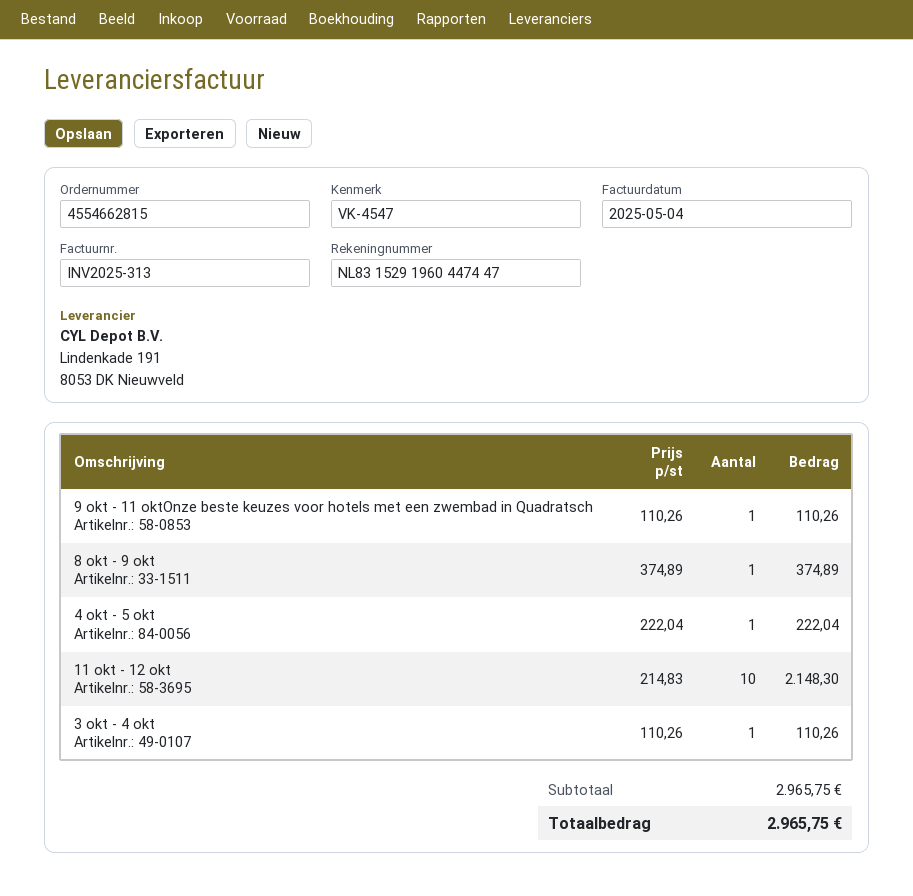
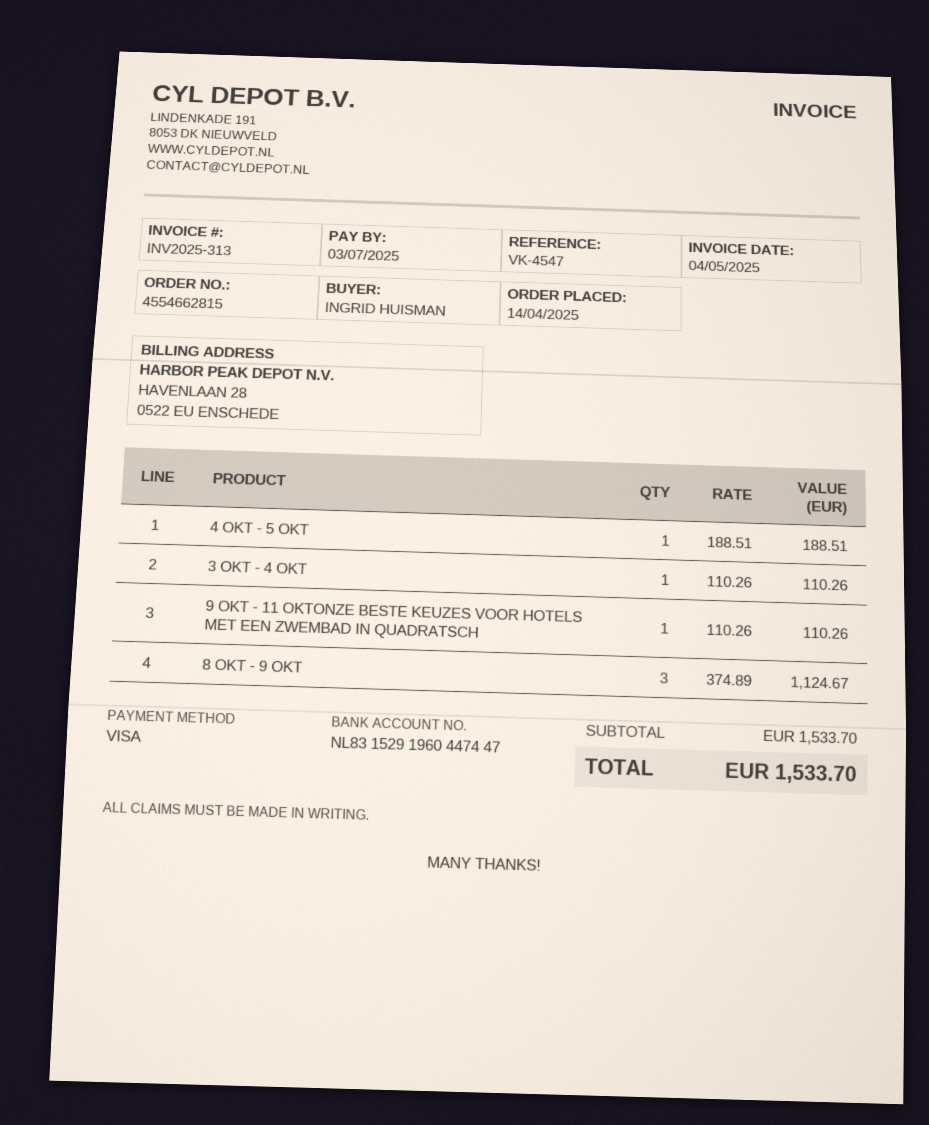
8 okt - 9 okt: 1 x 374.89 = 374.89 -> 3 x 374.89 = 1124.67
4 okt - 5 okt: 1 x 222.04 = 222.04 -> 1 x 188.51 = 188.51
11 okt - 12 okt: 10 x 214.83 = 2148.30 -> none
subtotal: 2965.75 -> 1533.70
total: 2965.75 -> 1533.70

